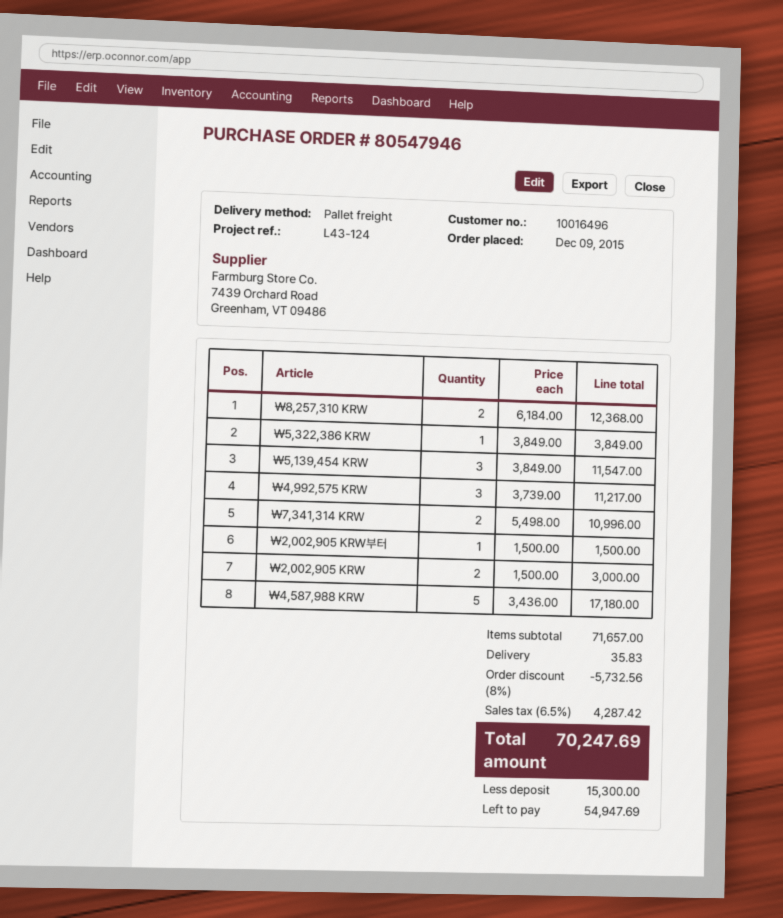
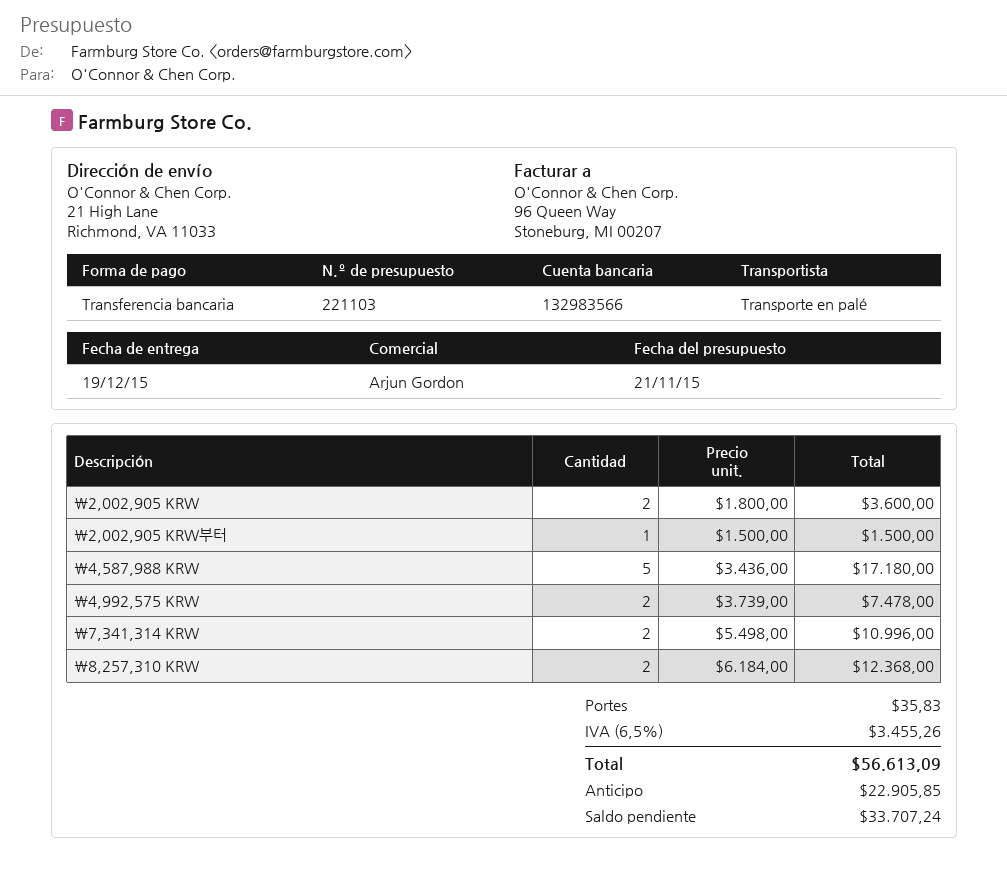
₩5,322,386 KRW: 1 x 3849.00 = 3849.00 -> none
₩5,139,454 KRW: 3 x 3849.00 = 11547.00 -> none
₩4,992,575 KRW: 3 x 3739.00 = 11217.00 -> 2 x 3739.00 = 7478.00
₩2,002,905 KRW: 2 x 1500.00 = 3000.00 -> 2 x 1800.00 = 3600.00
discount: 8% = 5732.56 -> none
tax: 6.5% = 4287.42 -> 6.5% = 3455.26
total: 70247.69 -> 56613.09
deposit: 15300.00 -> 22905.85
balance: 54947.69 -> 33707.24

